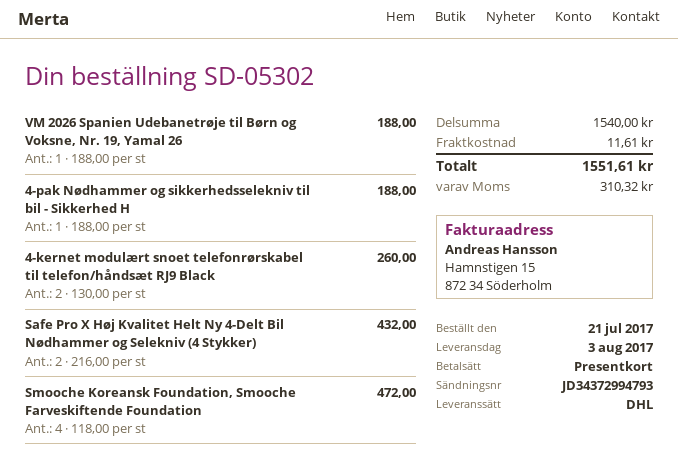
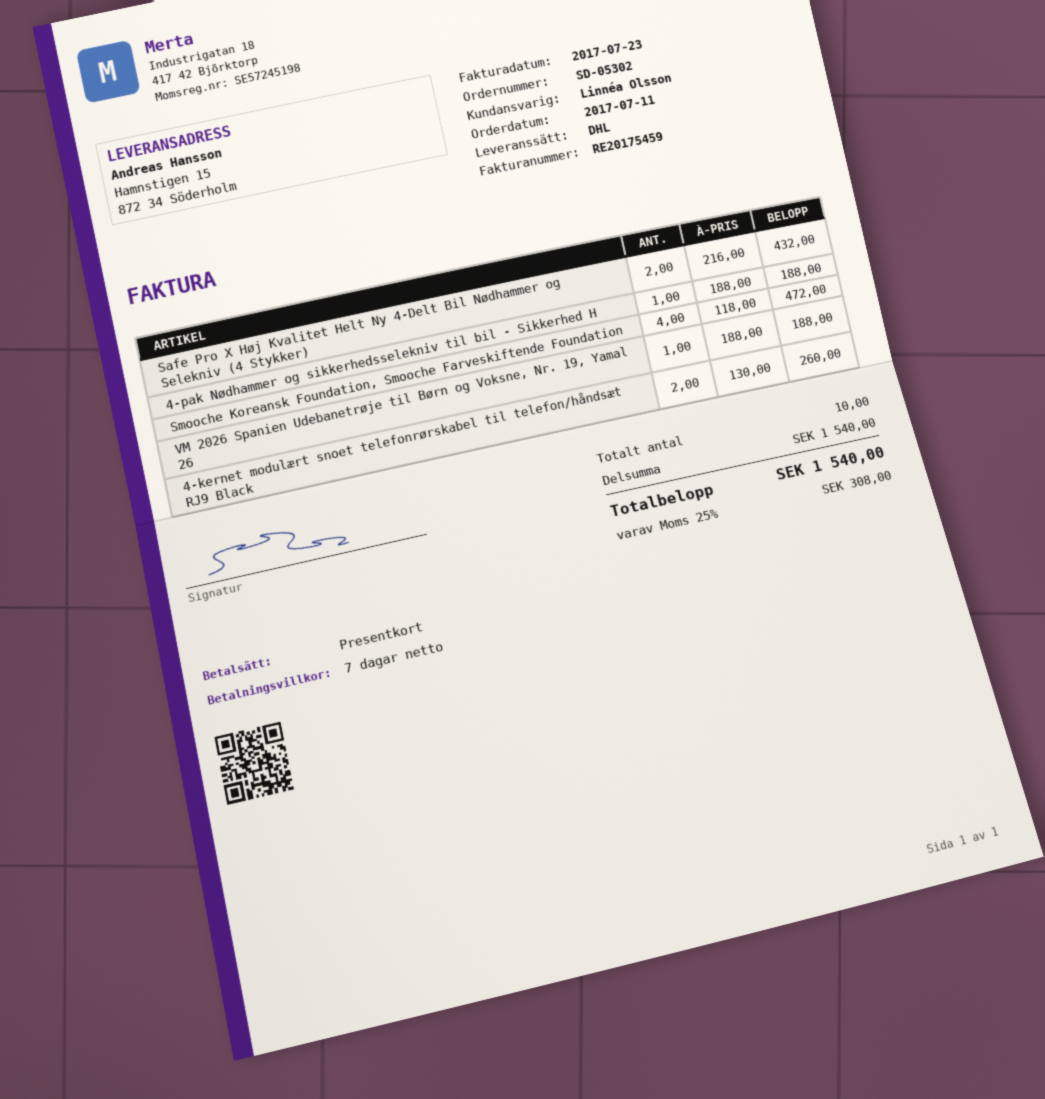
order date: 2017-07-21 -> 2017-07-11
shipping: 11.61 -> none
tax: 310.32 -> 308.00
total: 1551.61 -> 1540.00

